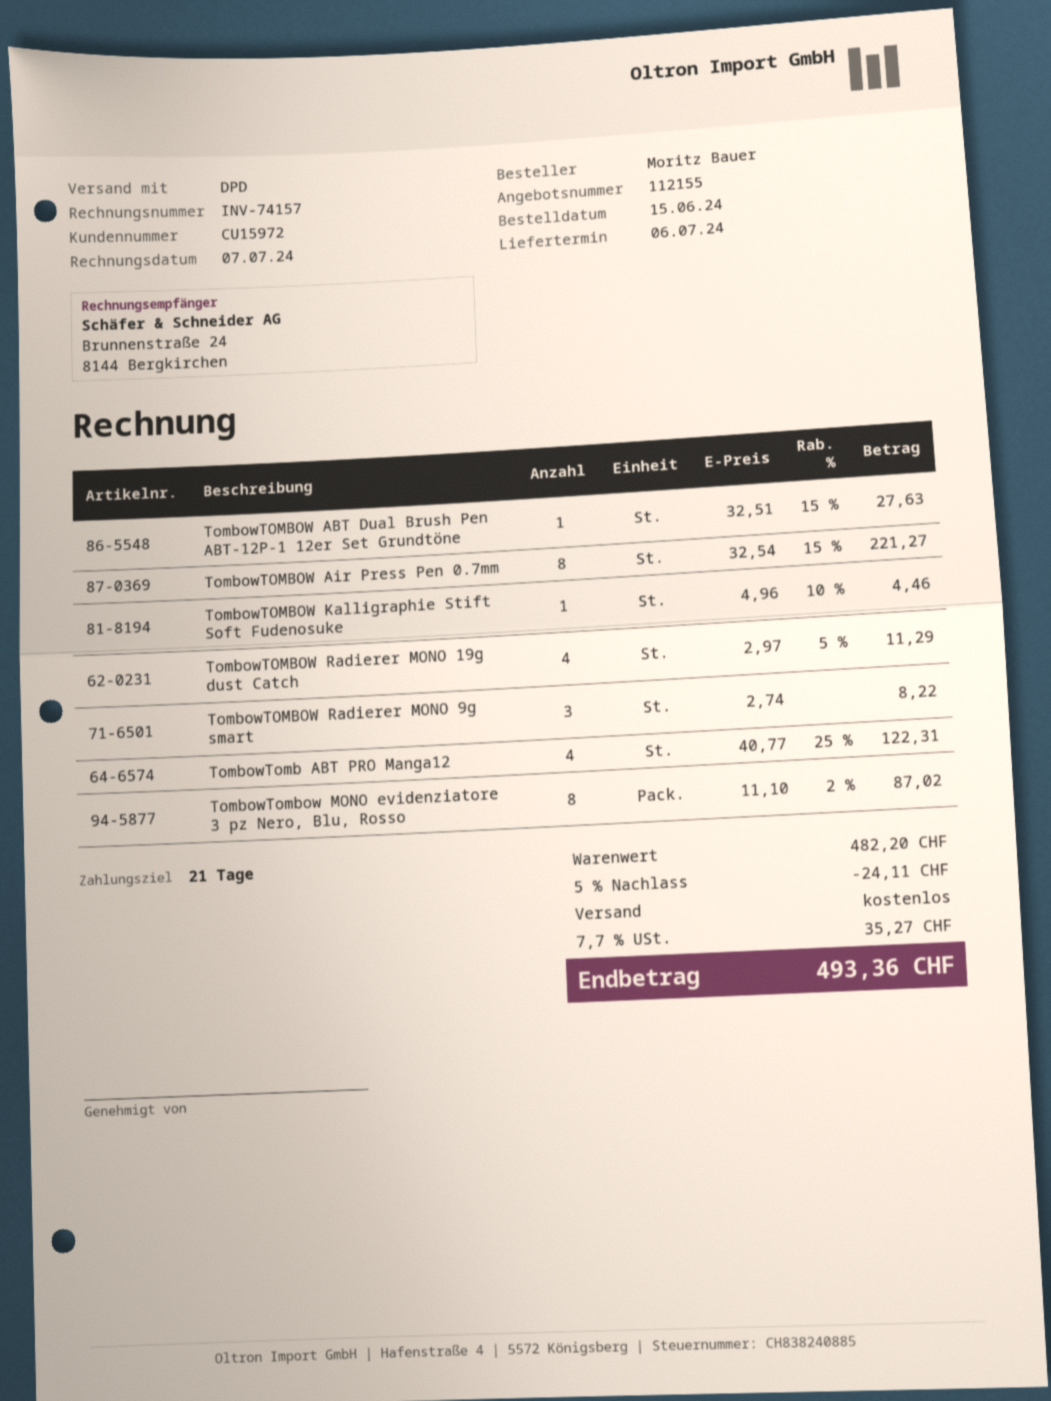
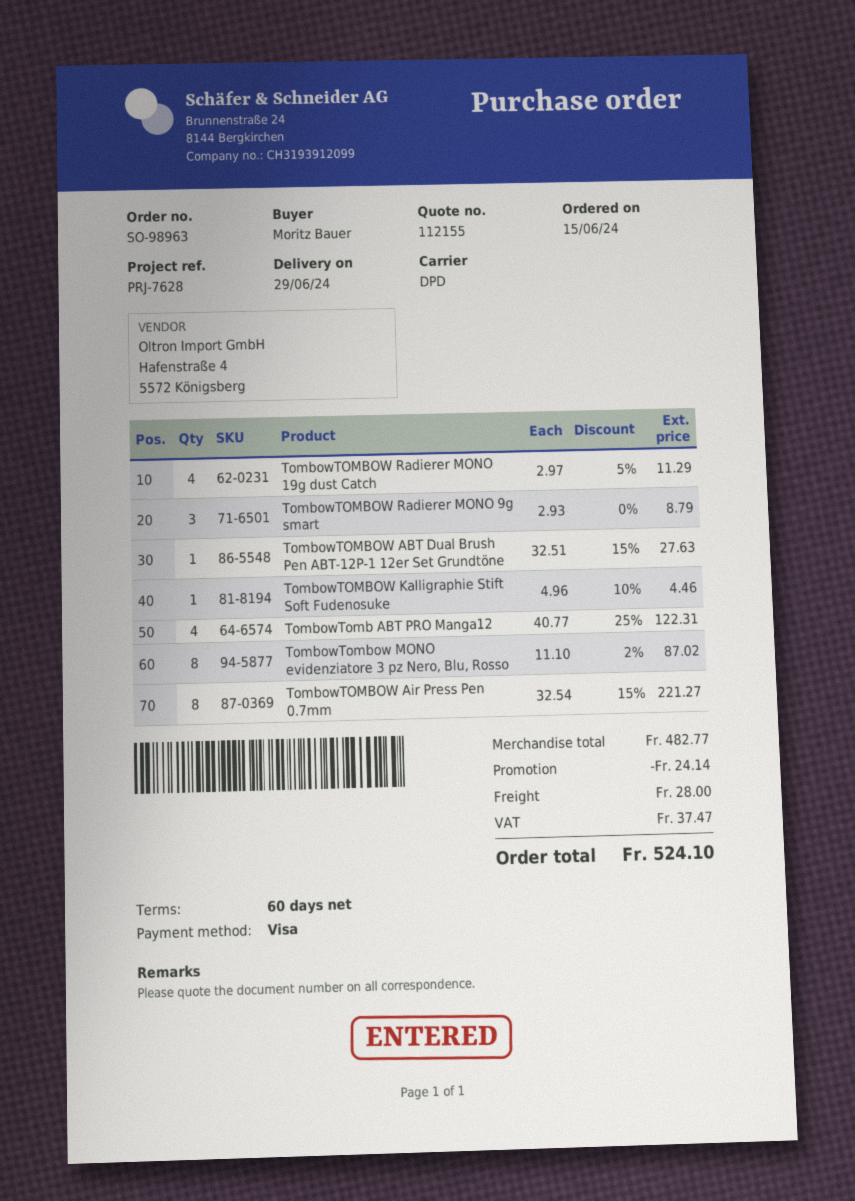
delivery date: 2024-07-06 -> 2024-06-29
payment terms: 21 days -> 60 days
TombowTOMBOW Radierer MONO 9g smart: 3 x 2.74 = 8.22 -> 3 x 2.93 = 8.79
subtotal: 482.20 -> 482.77
discount: 24.11 -> 24.14
shipping: 0.00 -> 28.00
tax: 35.27 -> 37.47
total: 493.36 -> 524.10

